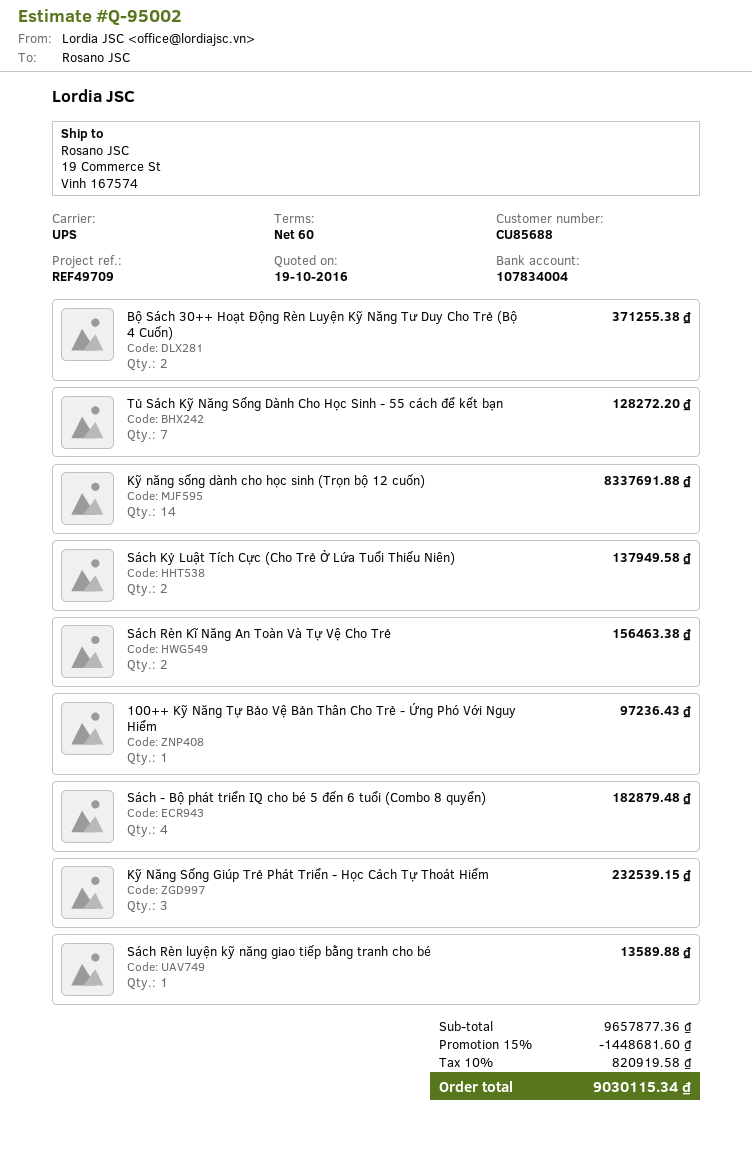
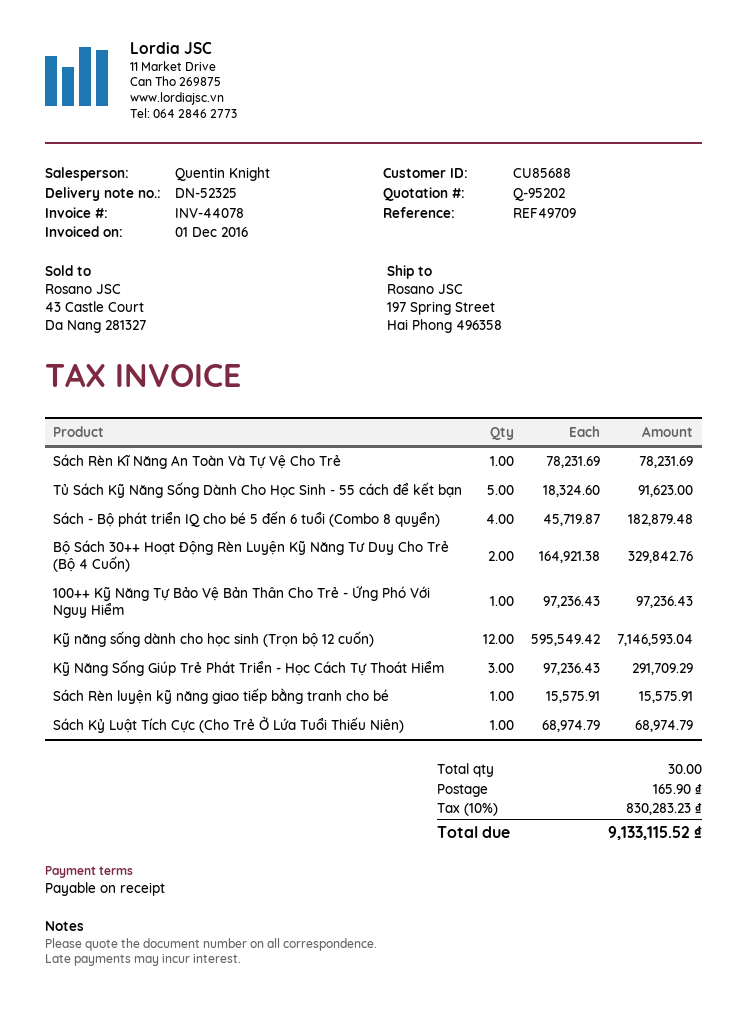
quote number: Q-95002 -> Q-95202
payment terms: 60 days -> on receipt
ship to: 19 Commerce St, Vinh 167574 -> 197 Spring Street, Hai Phong 496358
Bộ Sách 30++ Hoạt Động Rèn Luyện Kỹ Năng Tư Duy Cho Trẻ (Bộ 4 Cuốn): 2 for 371255.38 -> 2 for 329842.76
Tủ Sách Kỹ Năng Sống Dành Cho Học Sinh - 55 cách để kết bạn: 7 for 128272.20 -> 5 for 91623.00
Kỹ năng sống dành cho học sinh (Trọn bộ 12 cuốn): 14 for 8337691.88 -> 12 for 7146593.04
Sách Kỷ Luật Tích Cực (Cho Trẻ Ở Lứa Tuổi Thiếu Niên): 2 for 137949.58 -> 1 for 68974.79
Sách Rèn Kĩ Năng An Toàn Và Tự Vệ Cho Trẻ: 2 for 156463.38 -> 1 for 78231.69
Kỹ Năng Sống Giúp Trẻ Phát Triển - Học Cách Tự Thoát Hiểm: 3 for 232539.15 -> 3 for 291709.29
Sách Rèn luyện kỹ năng giao tiếp bằng tranh cho bé: 1 for 13589.88 -> 1 for 15575.91
discount: 15% = 1448681.60 -> none
shipping: none -> 165.90
tax: 10% = 820919.58 -> 10% = 830283.23
total: 9030115.34 -> 9133115.52

